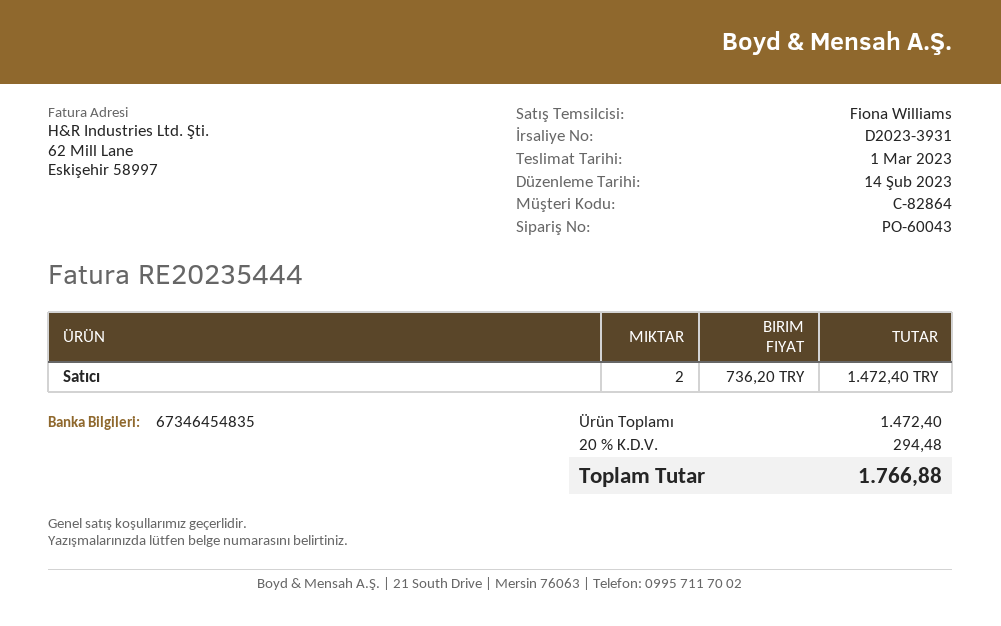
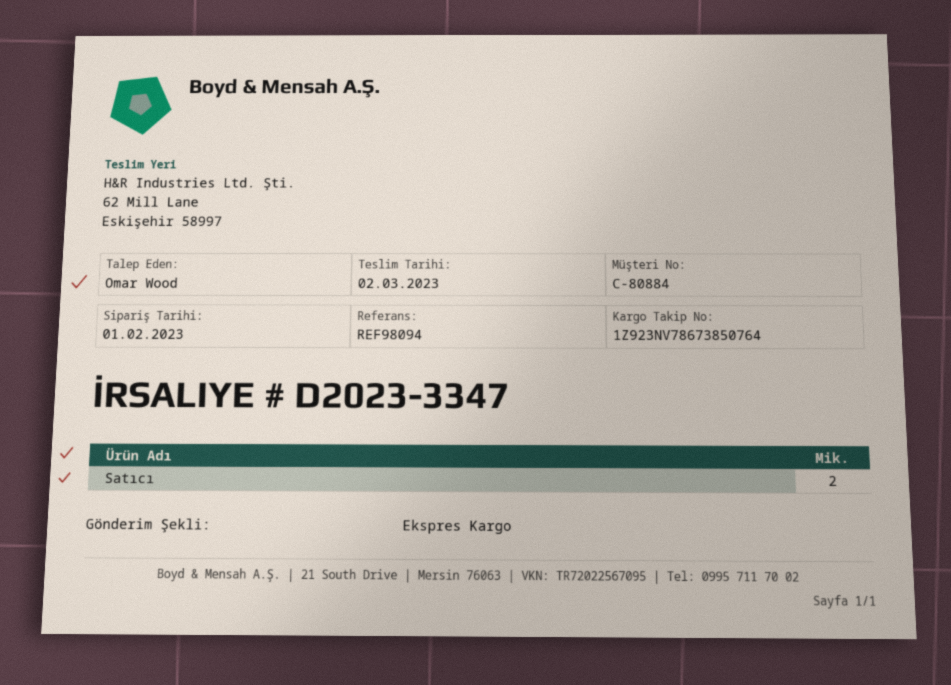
delivery note number: D2023-3931 -> D2023-3347
delivery date: 2023-03-01 -> 2023-03-02
customer number: C-82864 -> C-80884

